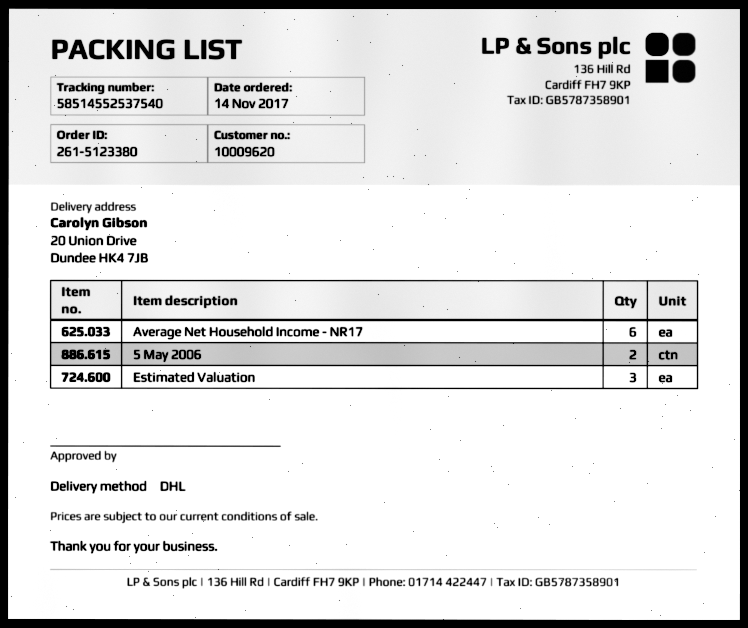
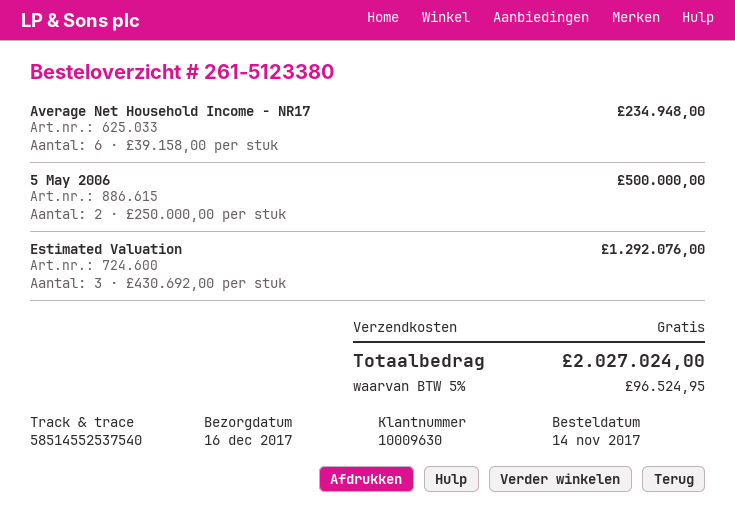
customer number: 10009620 -> 10009630

